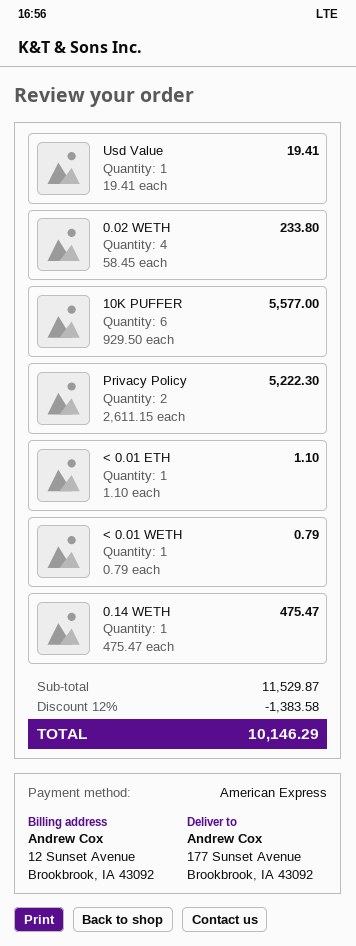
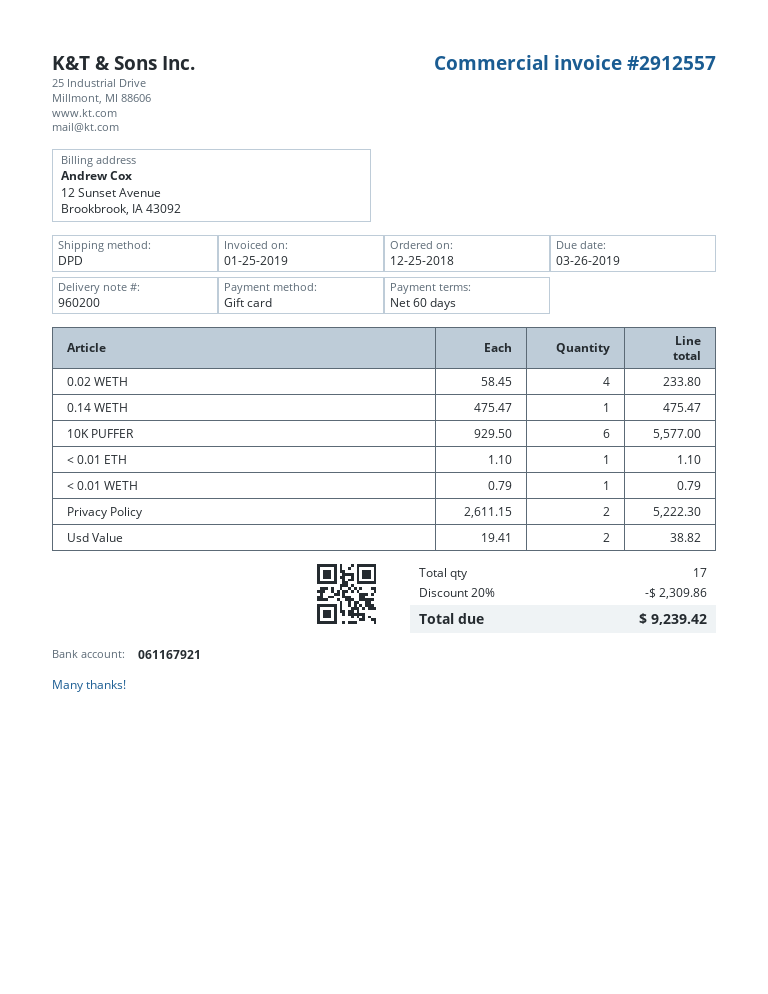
payment method: American Express -> gift card
Usd Value: 1 x 19.41 = 19.41 -> 2 x 19.41 = 38.82
discount: 12% = 1383.58 -> 20% = 2309.86
total: 10146.29 -> 9239.42

